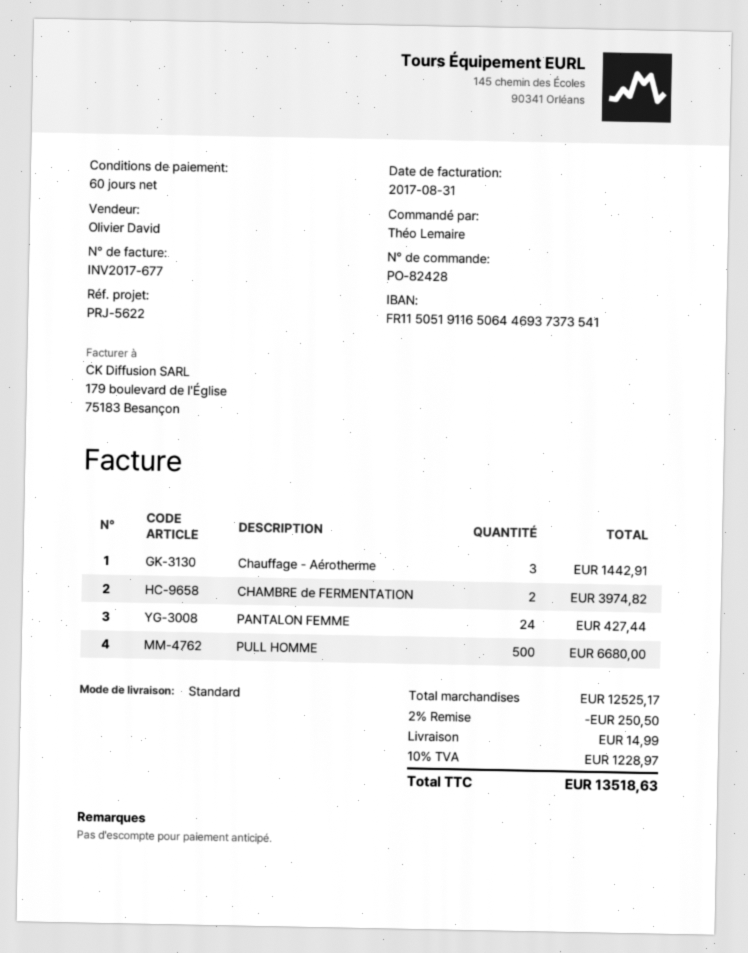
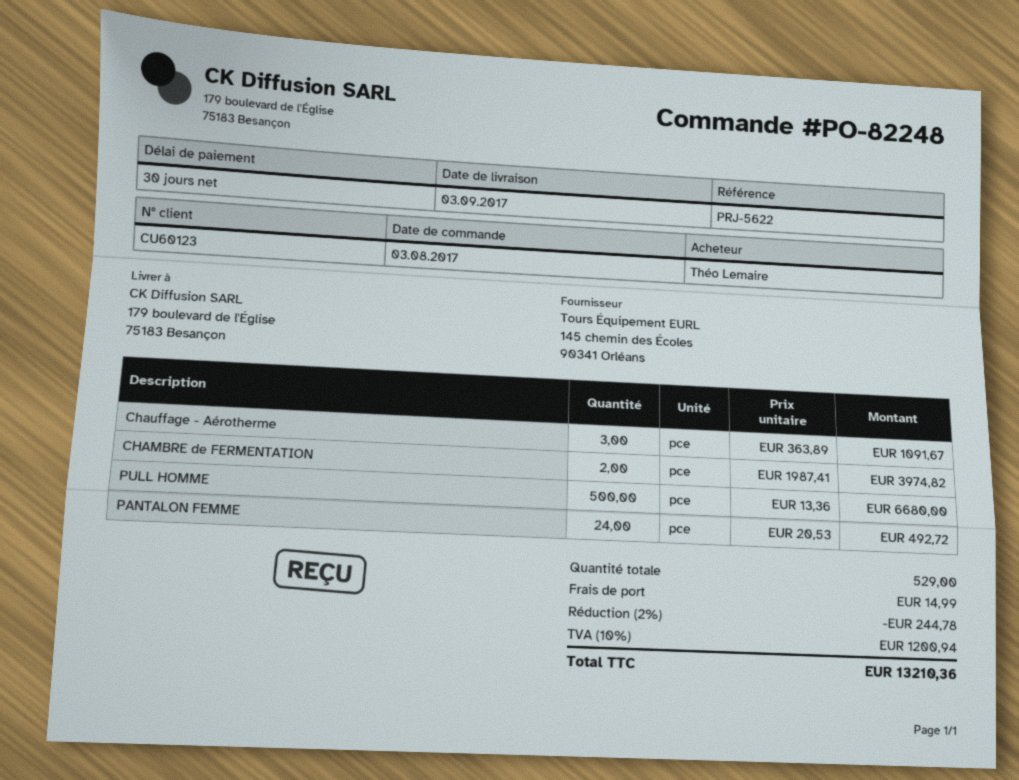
order number: PO-82428 -> PO-82248
payment terms: 60 days -> 30 days
Chauffage - Aérotherme: 3 for 1442.91 -> 3 for 1091.67
PANTALON FEMME: 24 for 427.44 -> 24 for 492.72
discount: 2% = 250.50 -> 2% = 244.78
tax: 10% = 1228.97 -> 10% = 1200.94
total: 13518.63 -> 13210.36

